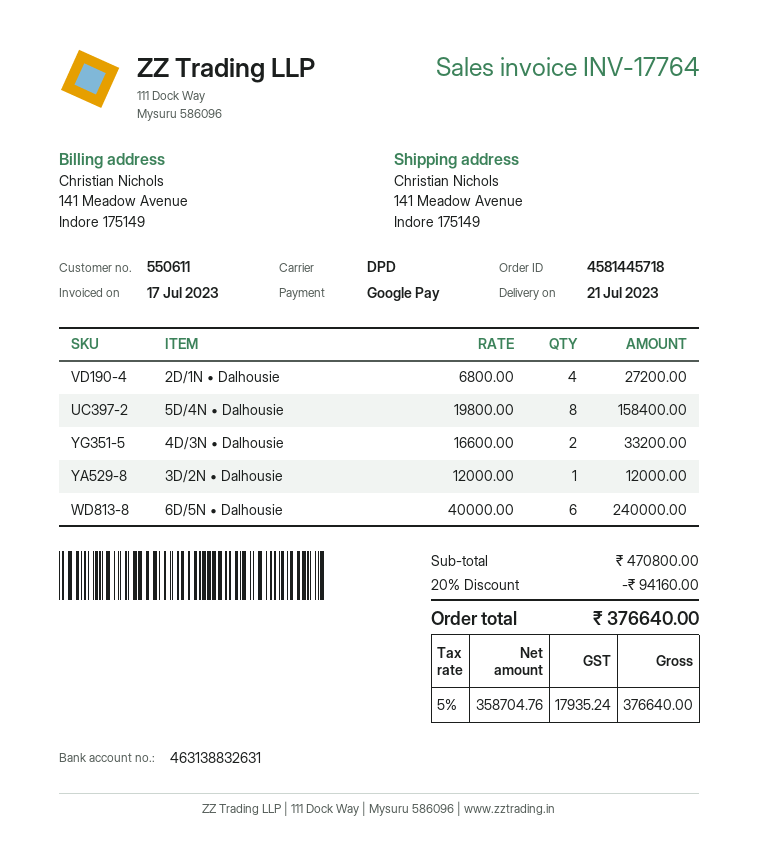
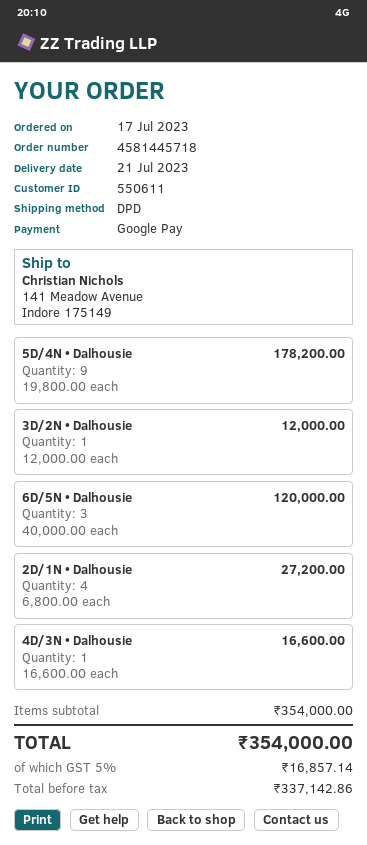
5D/4N • Dalhousie: 8 x 19800.00 = 158400.00 -> 9 x 19800.00 = 178200.00
4D/3N • Dalhousie: 2 x 16600.00 = 33200.00 -> 1 x 16600.00 = 16600.00
6D/5N • Dalhousie: 6 x 40000.00 = 240000.00 -> 3 x 40000.00 = 120000.00
subtotal: 470800.00 -> 354000.00
discount: 20% = 94160.00 -> none
net: 358704.76 -> 337142.86
tax: 5% = 17935.24 -> 5% = 16857.14
total: 376640.00 -> 354000.00

